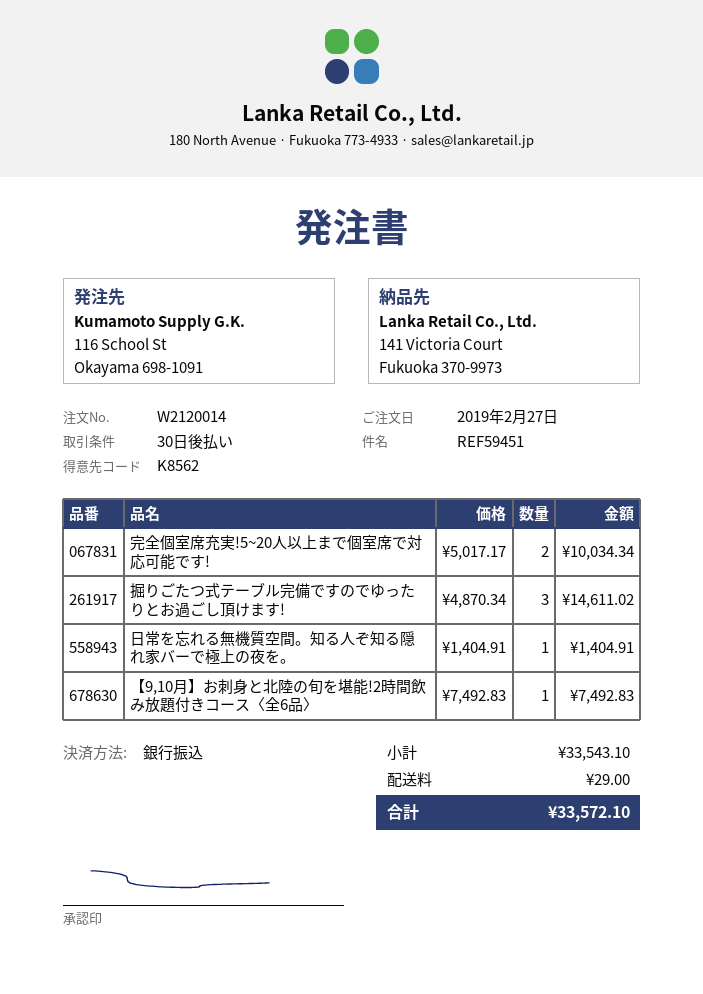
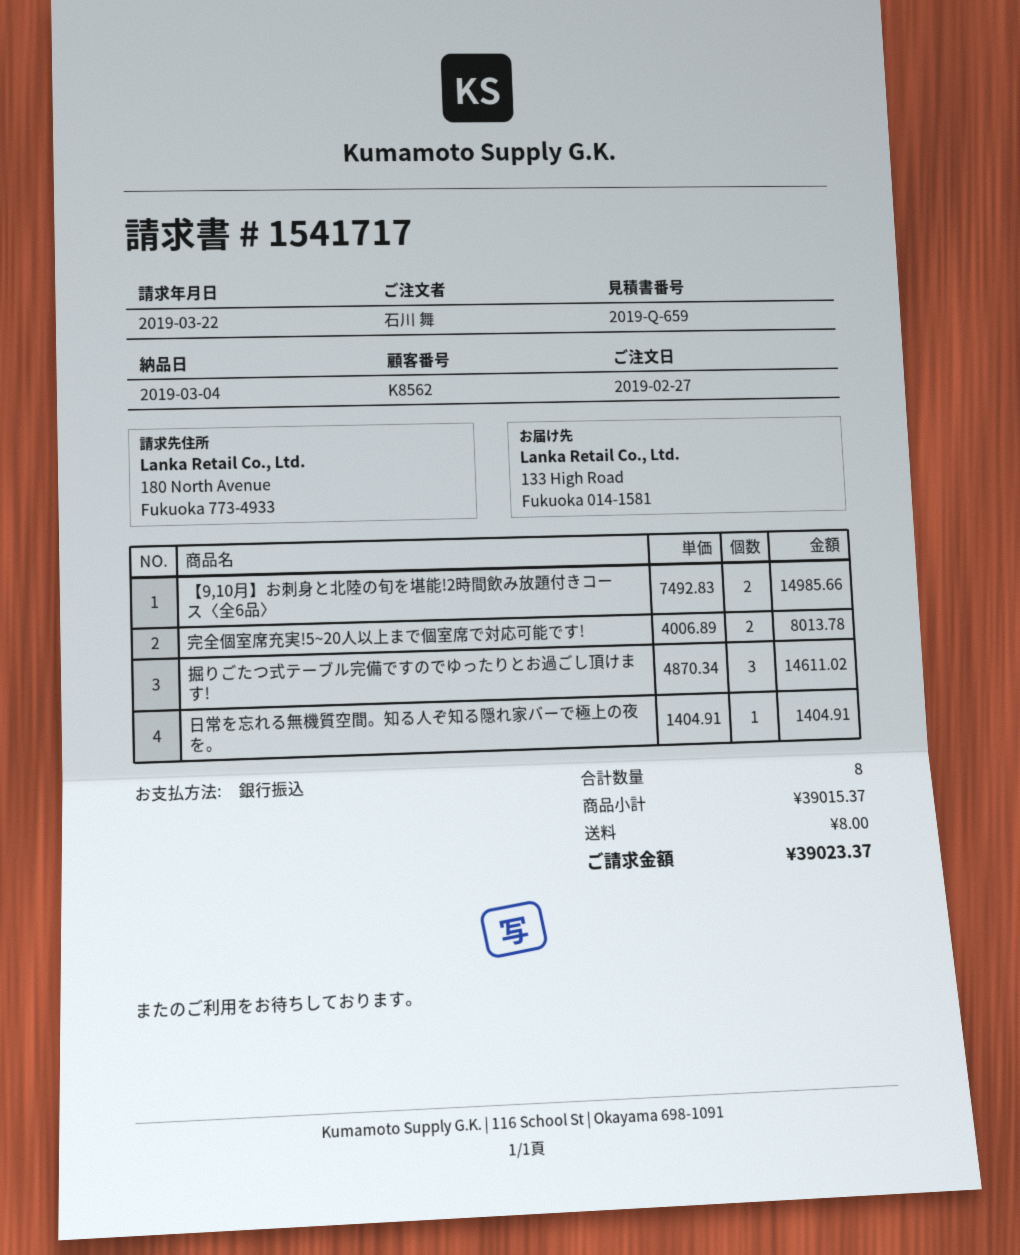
ship to: 141 Victoria Court, Fukuoka 370-9973 -> 133 High Road, Fukuoka 014-1581
完全個室席充実!5~20人以上まで個室席で対応可能です!: 2 x 5017.17 = 10034.34 -> 2 x 4006.89 = 8013.78
【9,10月】お刺身と北陸の旬を堪能!2時間飲み放題付きコース〈全6品〉: 1 x 7492.83 = 7492.83 -> 2 x 7492.83 = 14985.66
subtotal: 33543.10 -> 39015.37
shipping: 29.00 -> 8.00
total: 33572.10 -> 39023.37

